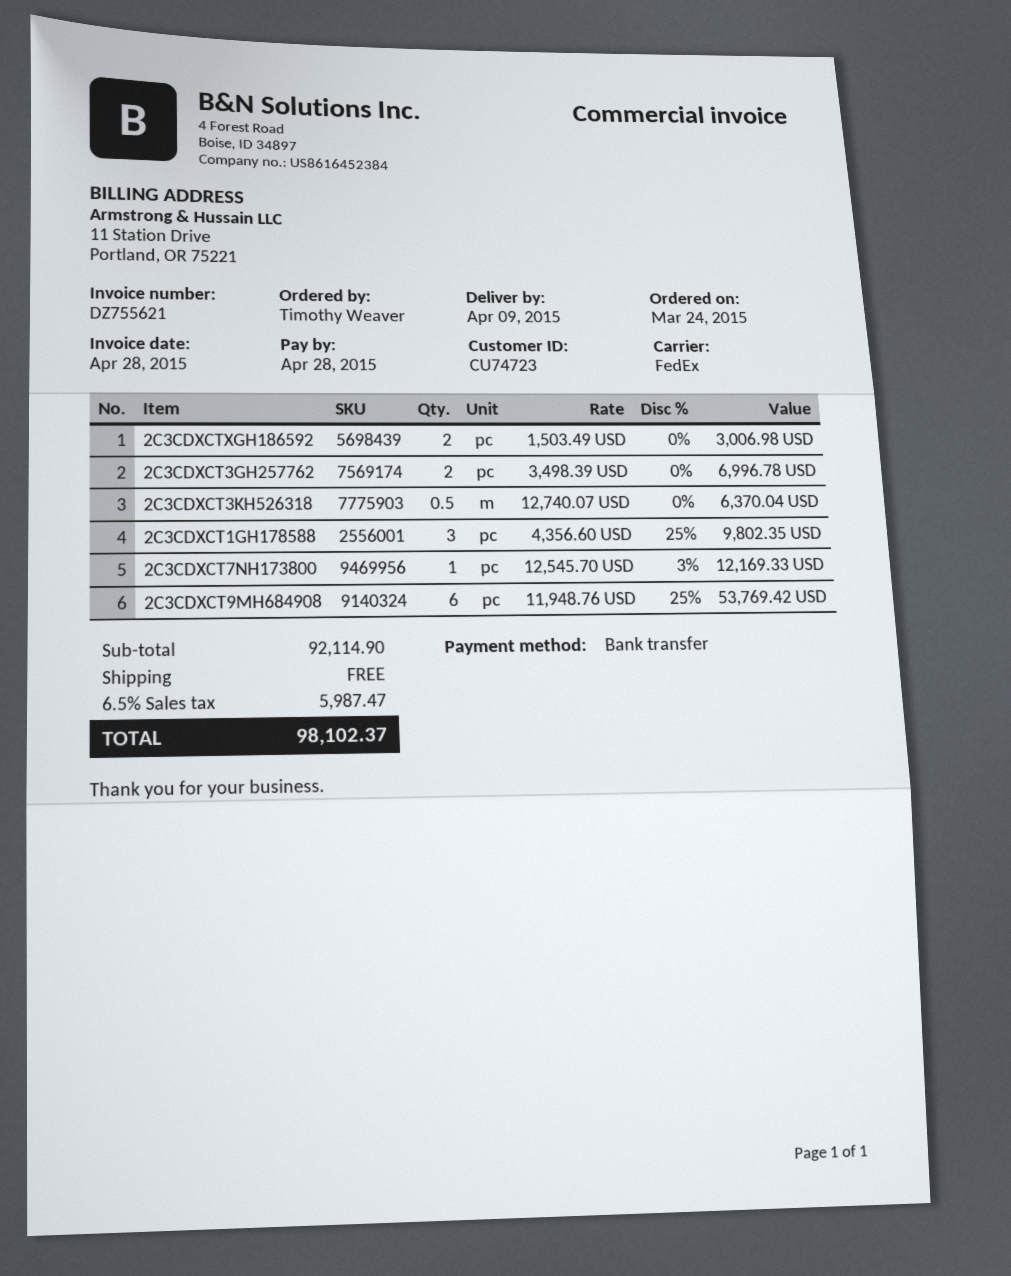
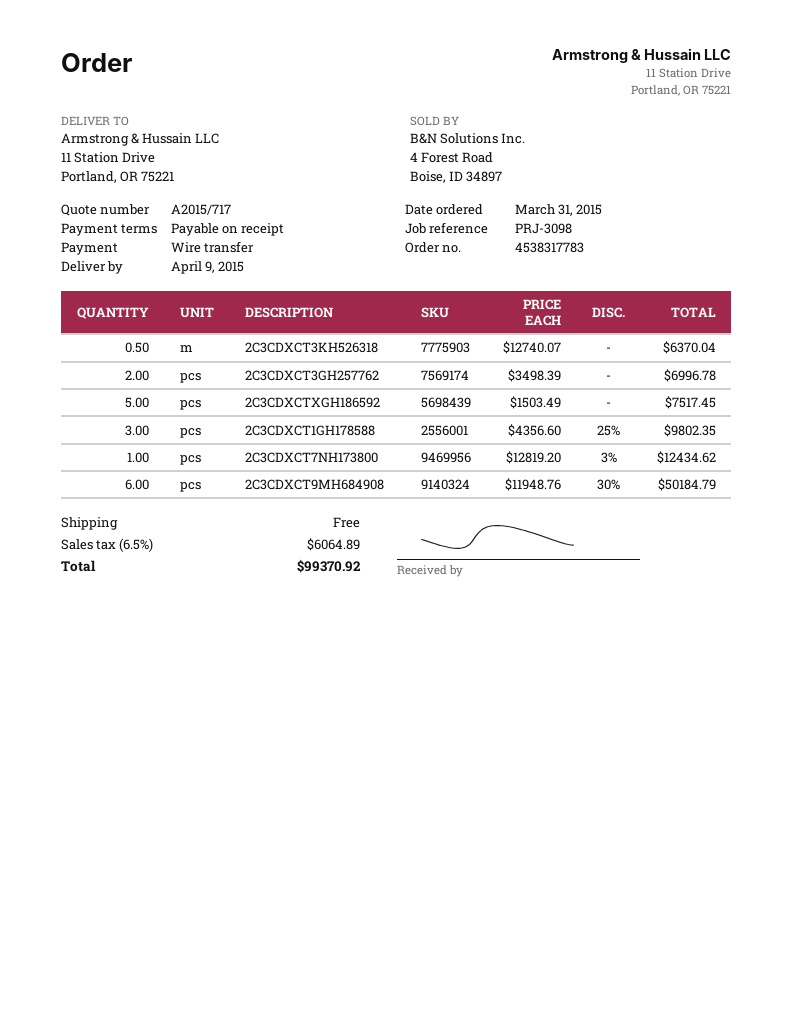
order date: 2015-03-24 -> 2015-03-31
2C3CDXCTXGH186592: 2 x 1503.49 = 3006.98 -> 5 x 1503.49 = 7517.45
2C3CDXCT7NH173800: 1 x 12545.70 - 3% = 12169.33 -> 1 x 12819.20 - 3% = 12434.62
2C3CDXCT9MH684908: 6 x 11948.76 - 25% = 53769.42 -> 6 x 11948.76 - 30% = 50184.79
tax: 6.5% = 5987.47 -> 6.5% = 6064.89
total: 98102.37 -> 99370.92

